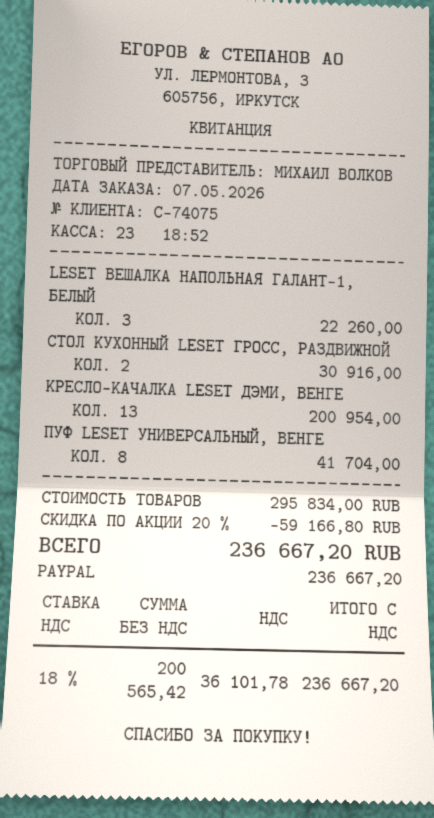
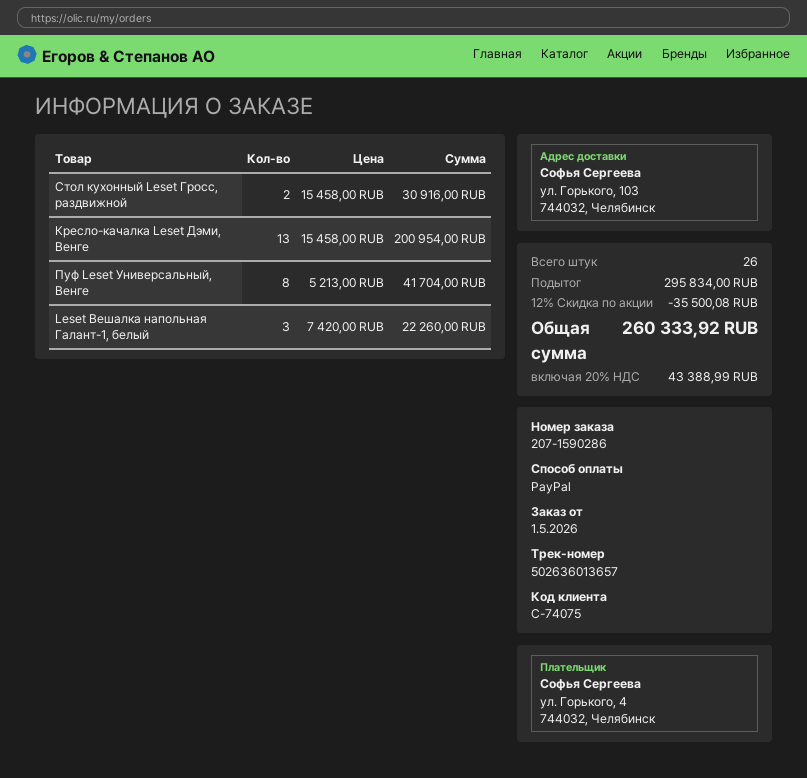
order date: 2026-05-07 -> 2026-05-01
discount: 20% = 59166.80 -> 12% = 35500.08
tax: 18% = 36101.78 -> 20% = 43388.99
total: 236667.20 -> 260333.92

